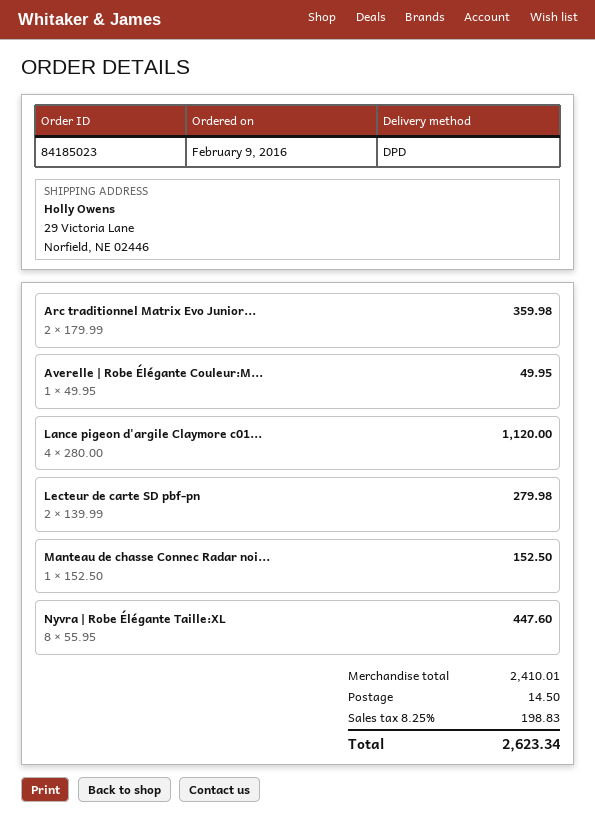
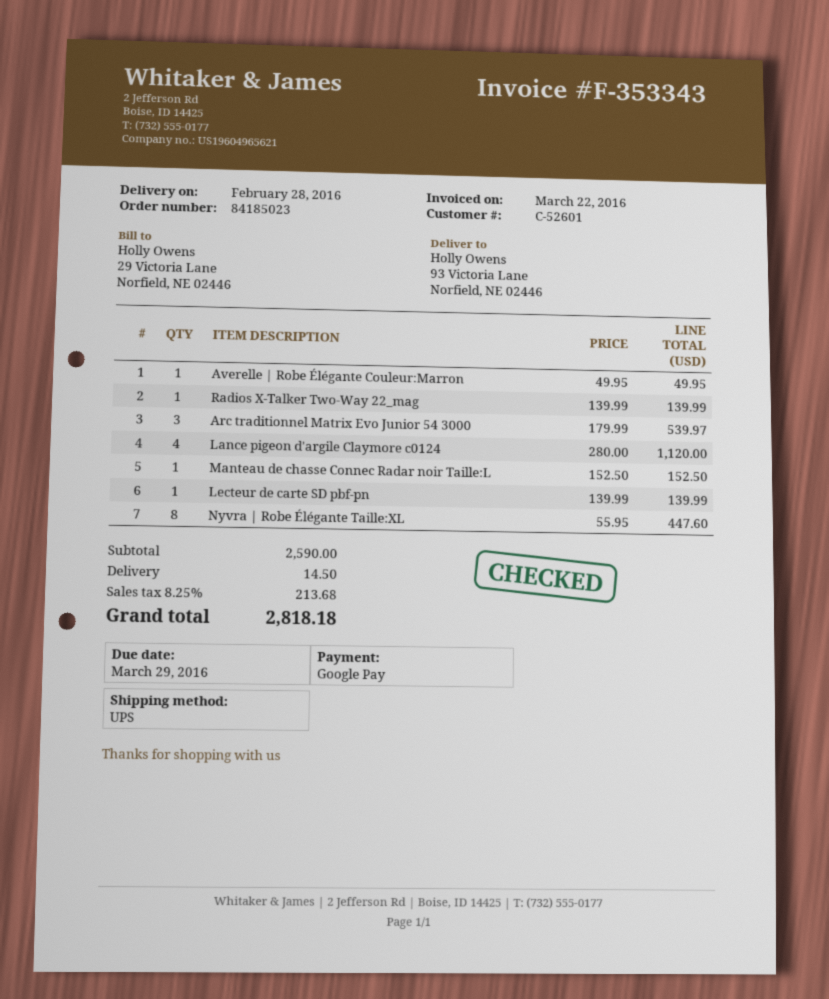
shipping method: DPD -> UPS
ship to: 29 Victoria Lane, Norfield, NE 02446 -> 93 Victoria Lane, Norfield, NE 02446
Arc traditionnel Matrix Evo Junior...: 2 x 179.99 = 359.98 -> 3 x 179.99 = 539.97
Lecteur de carte SD pbf-pn: 2 x 139.99 = 279.98 -> 1 x 139.99 = 139.99
Radios X-Talker Two-Way 22_mag: none -> 1 x 139.99 = 139.99
subtotal: 2410.01 -> 2590.00
tax: 8.25% = 198.83 -> 8.25% = 213.68
total: 2623.34 -> 2818.18

